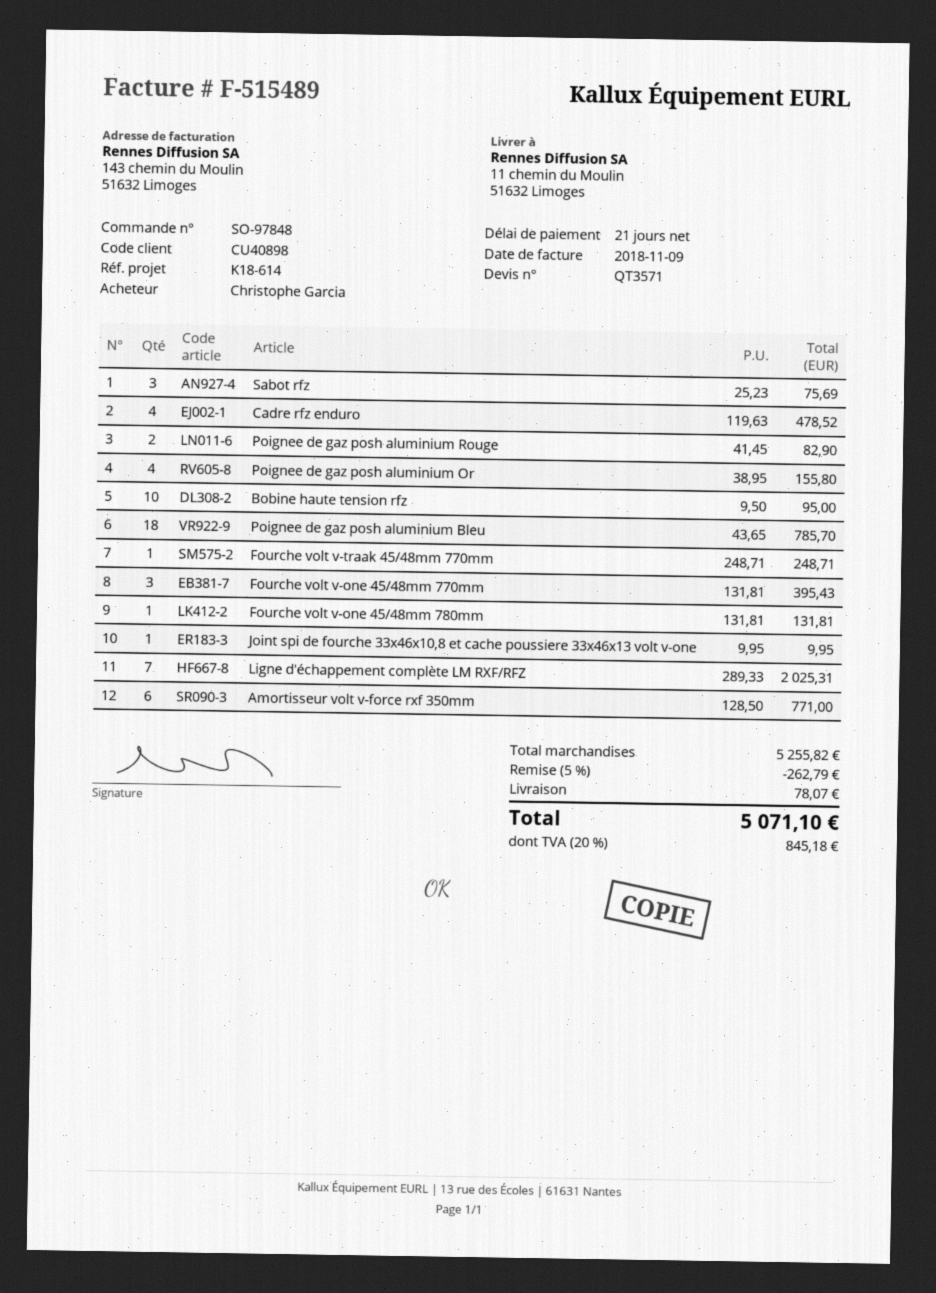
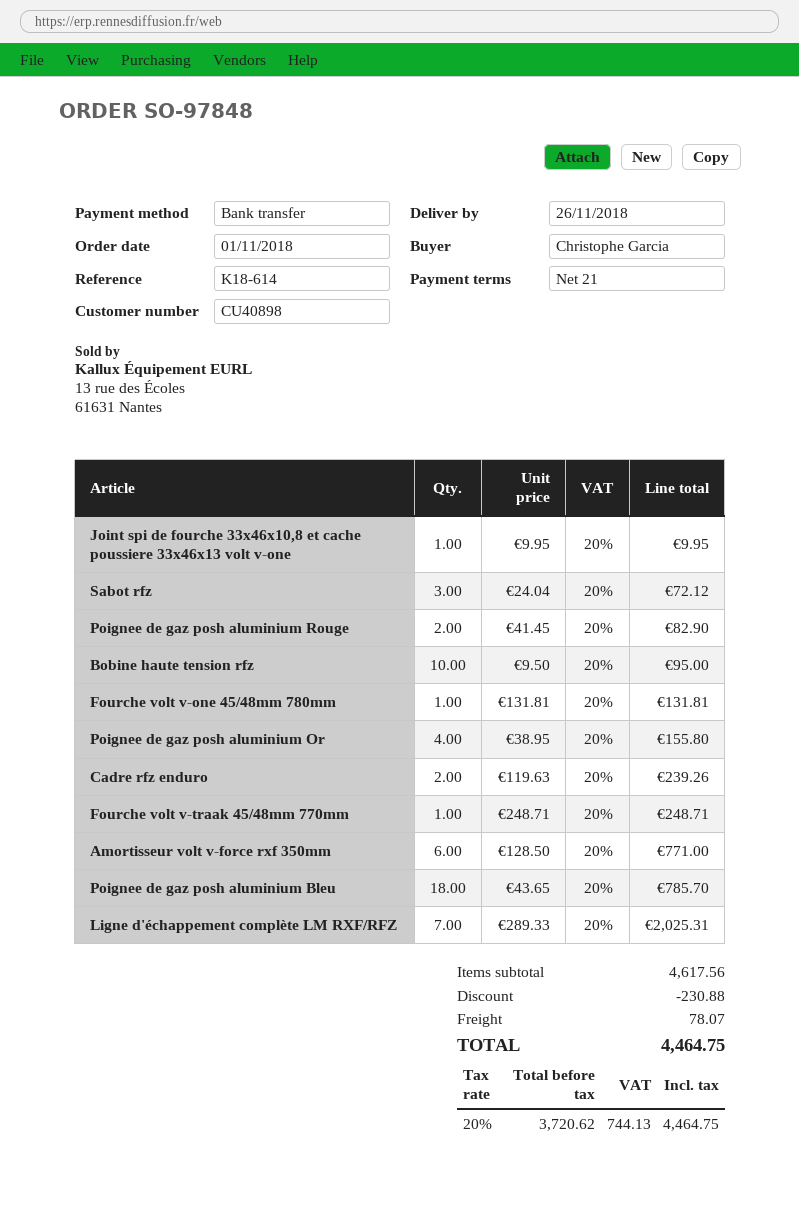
Sabot rfz: 3 x 25.23 = 75.69 -> 3 x 24.04 = 72.12
Cadre rfz enduro: 4 x 119.63 = 478.52 -> 2 x 119.63 = 239.26
Fourche volt v-one 45/48mm 770mm: 3 x 131.81 = 395.43 -> none
subtotal: 5255.82 -> 4617.56
discount: 262.79 -> 230.88
tax: 20% = 845.18 -> 20% = 744.13
total: 5071.10 -> 4464.75

